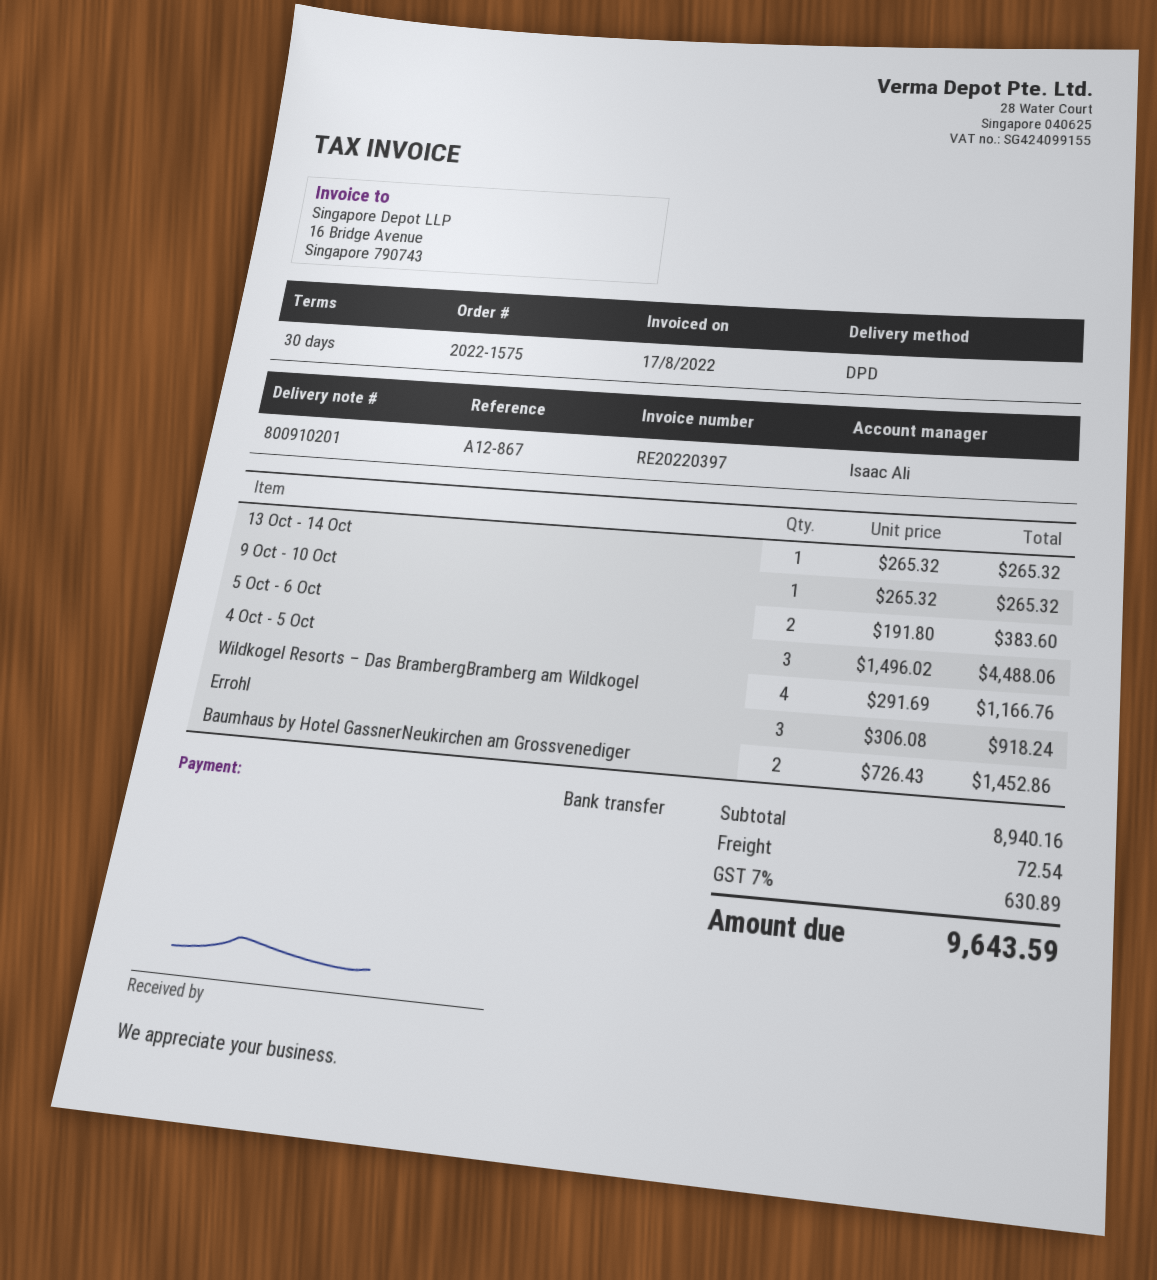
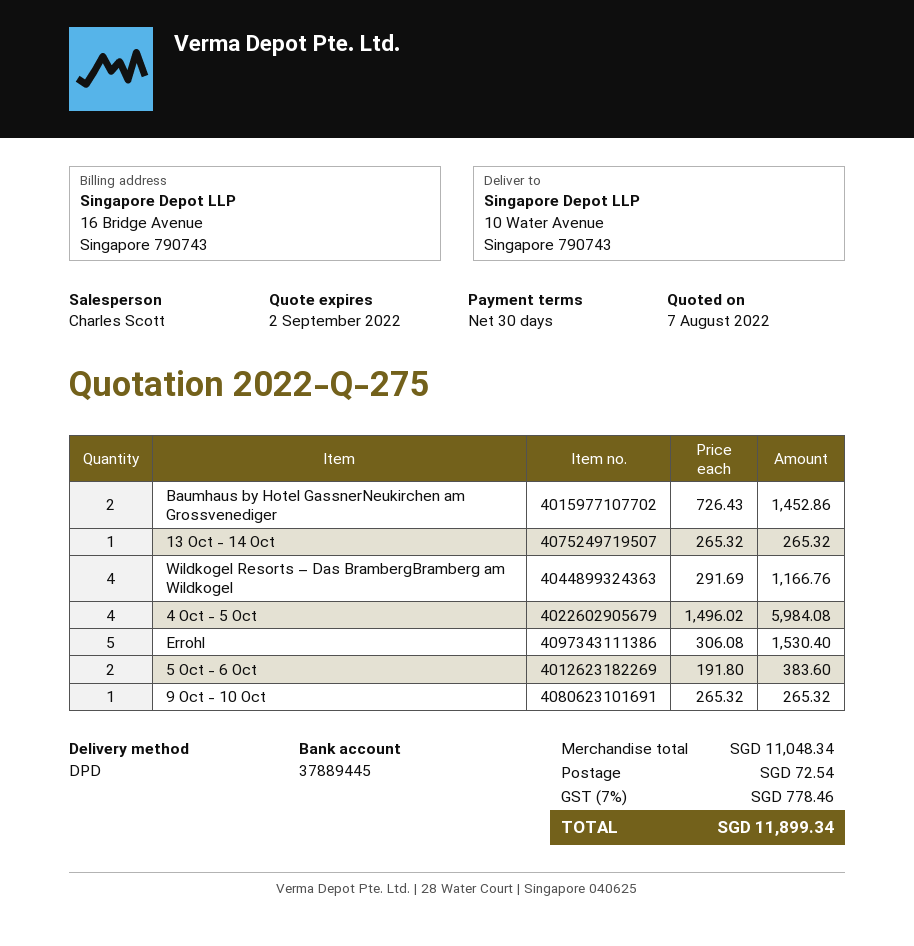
sales rep: Isaac Ali -> Charles Scott
4 Oct - 5 Oct: 3 x 1496.02 = 4488.06 -> 4 x 1496.02 = 5984.08
Errohl: 3 x 306.08 = 918.24 -> 5 x 306.08 = 1530.40
subtotal: 8940.16 -> 11048.34
tax: 7% = 630.89 -> 7% = 778.46
total: 9643.59 -> 11899.34

